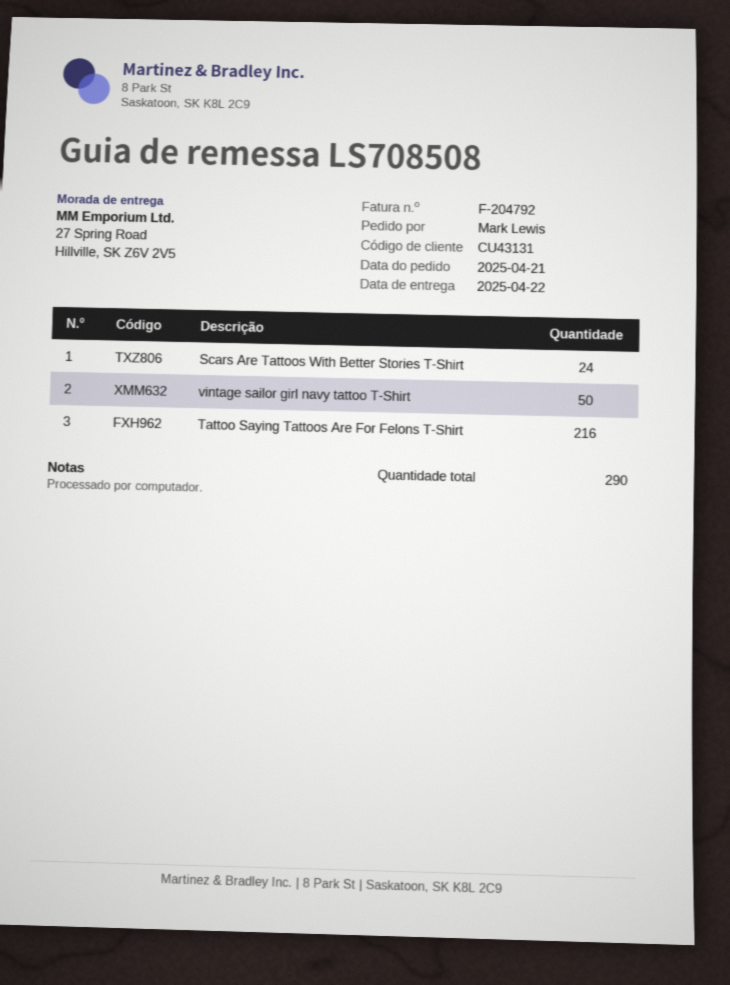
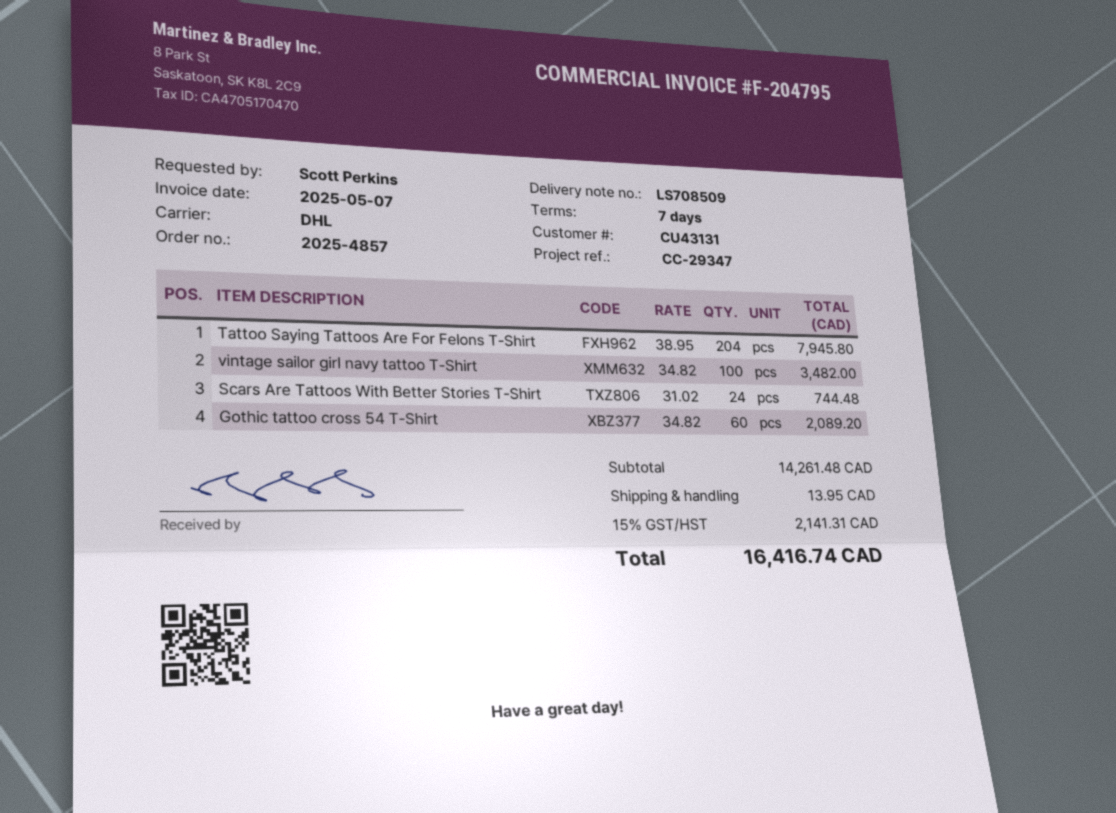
delivery note number: LS708508 -> LS708509
invoice number: F-204792 -> F-204795
ordered by: Mark Lewis -> Scott Perkins
vintage sailor girl navy tattoo T-Shirt: 50 -> 100
Tattoo Saying Tattoos Are For Felons T-Shirt: 216 -> 204
Gothic tattoo cross 54 T-Shirt: none -> 60

